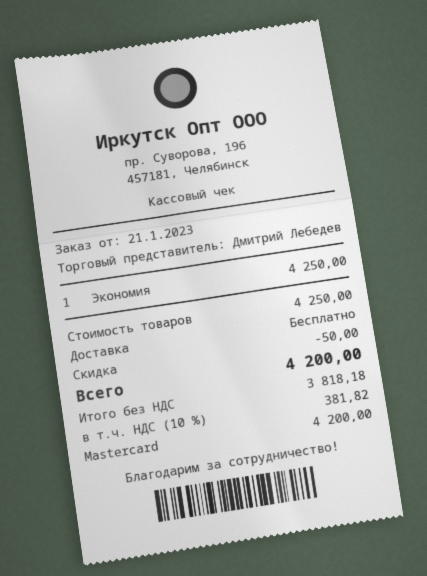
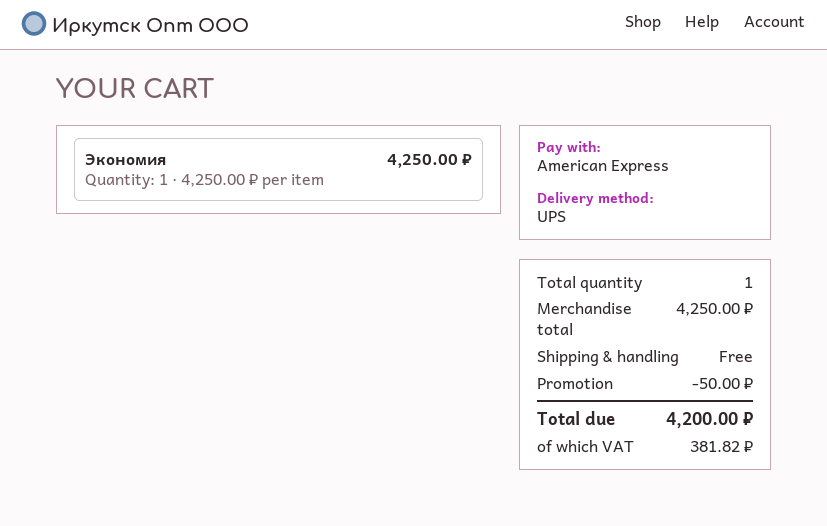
payment method: Mastercard -> American Express

